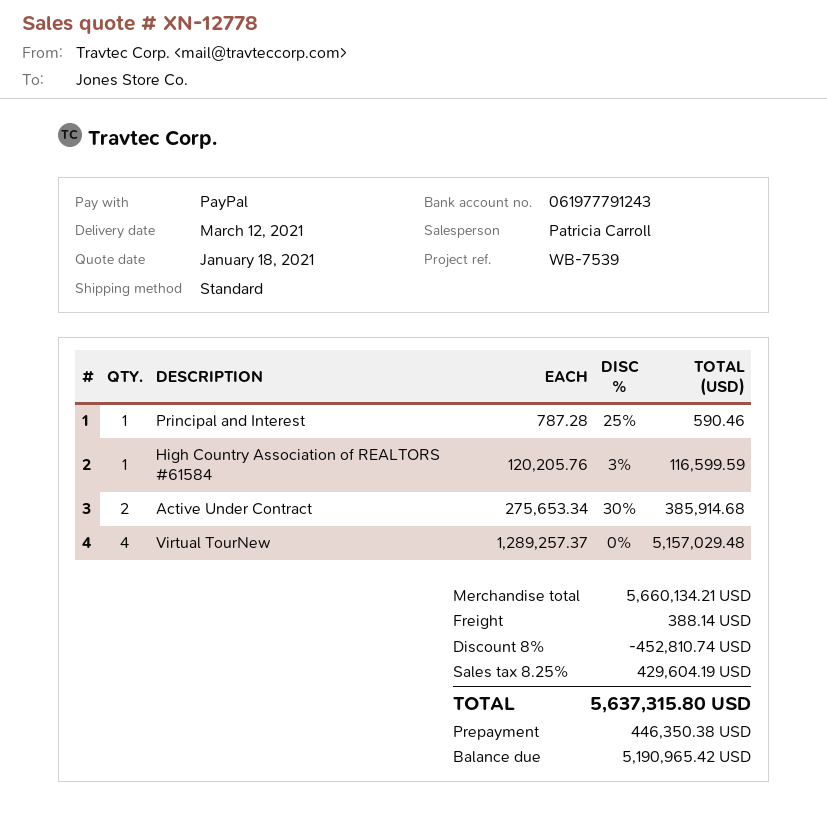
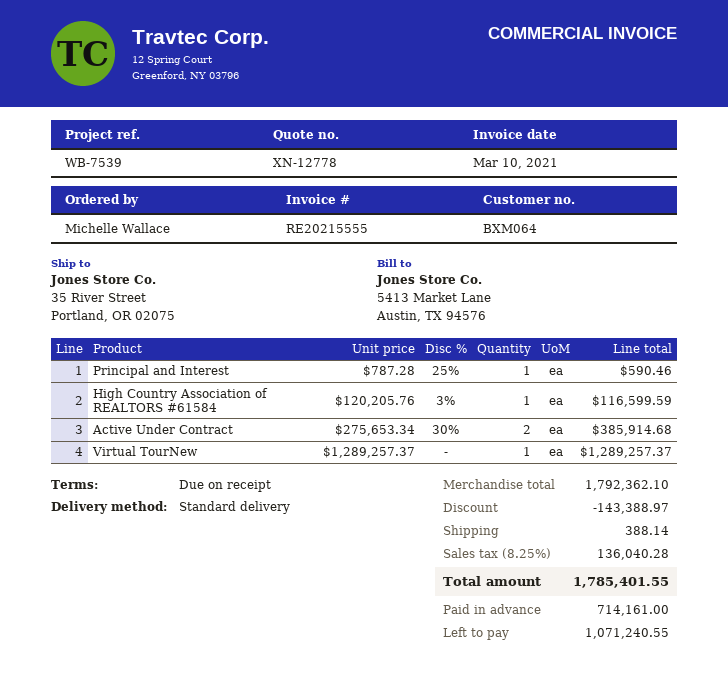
Virtual TourNew: 4 x 1289257.37 = 5157029.48 -> 1 x 1289257.37 = 1289257.37
subtotal: 5660134.21 -> 1792362.10
discount: 452810.74 -> 143388.97
tax: 8.25% = 429604.19 -> 8.25% = 136040.28
total: 5637315.80 -> 1785401.55
deposit: 446350.38 -> 714161.00
balance: 5190965.42 -> 1071240.55

